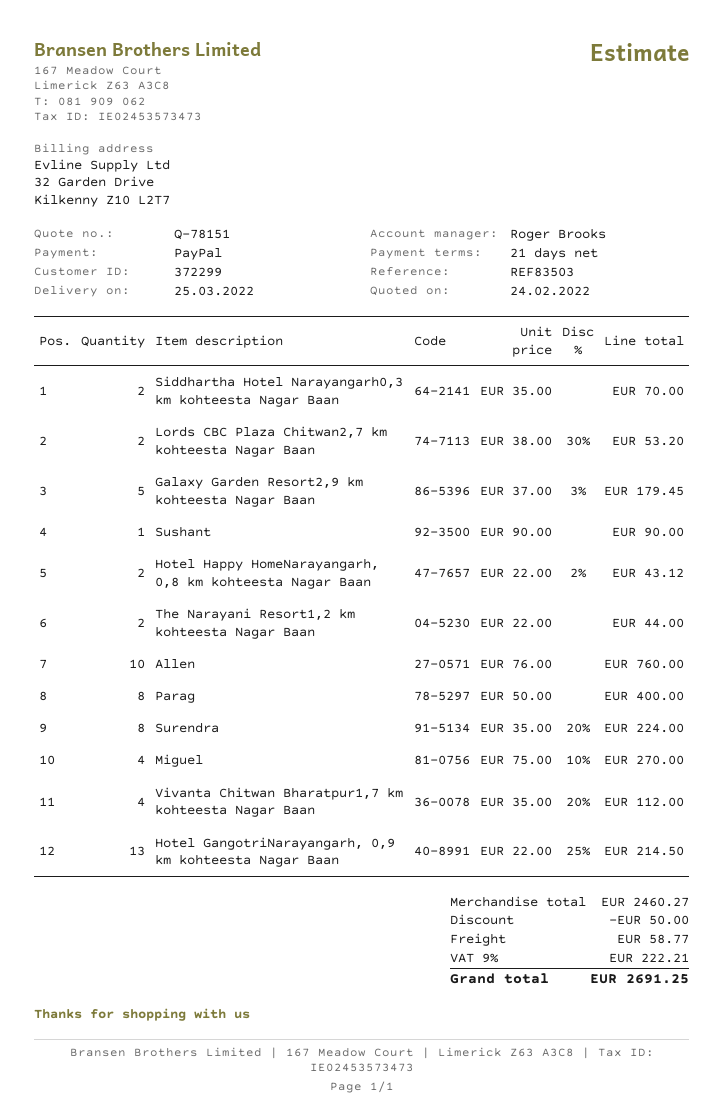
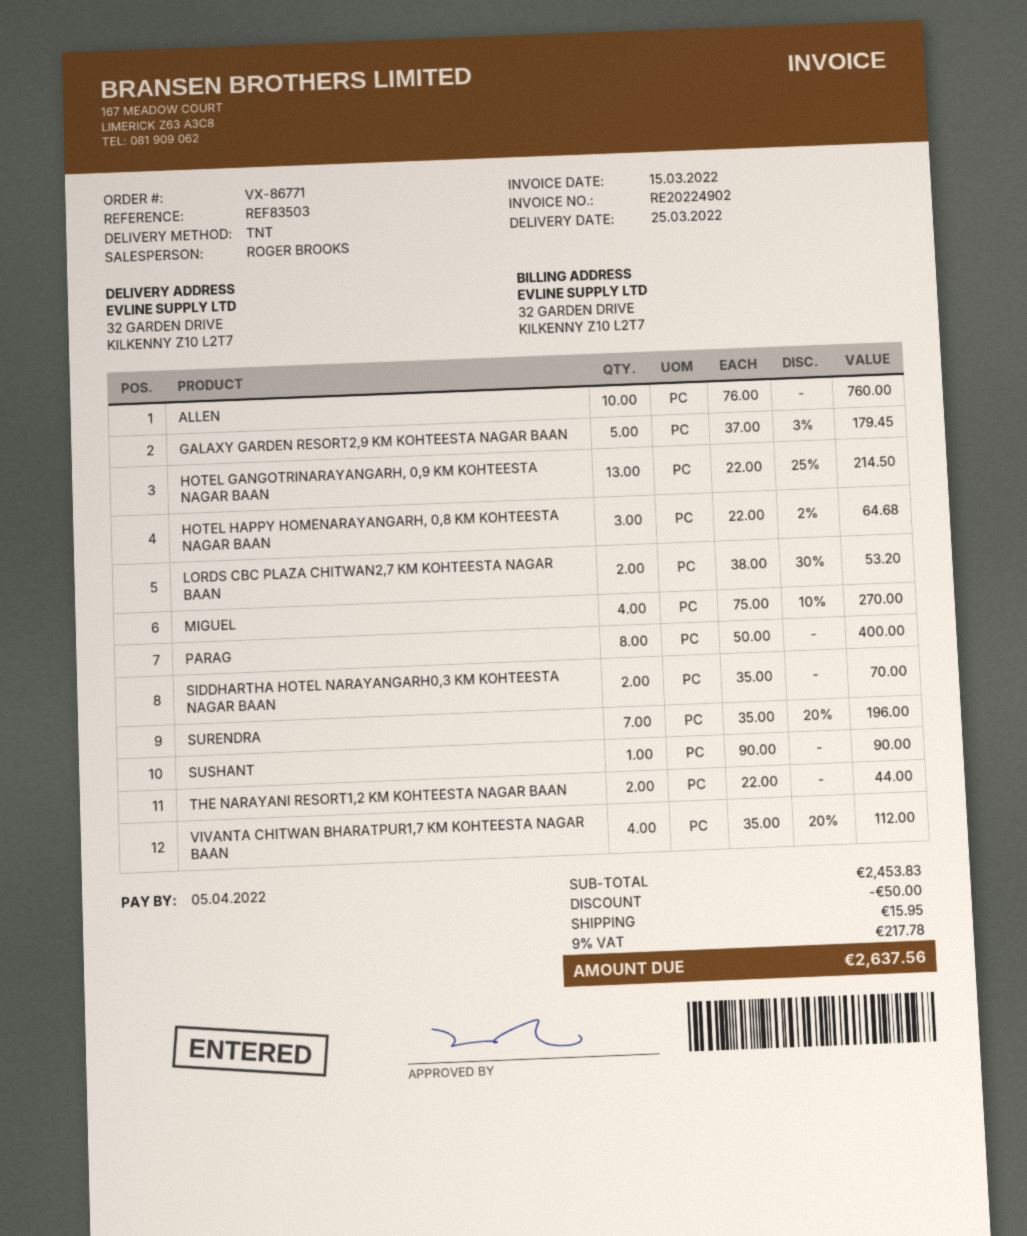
Hotel Happy HomeNarayangarh, 0,8 km kohteesta Nagar Baan: 2 x 22.00 - 2% = 43.12 -> 3 x 22.00 - 2% = 64.68
Surendra: 8 x 35.00 - 20% = 224.00 -> 7 x 35.00 - 20% = 196.00
subtotal: 2460.27 -> 2453.83
shipping: 58.77 -> 15.95
tax: 9% = 222.21 -> 9% = 217.78
total: 2691.25 -> 2637.56

